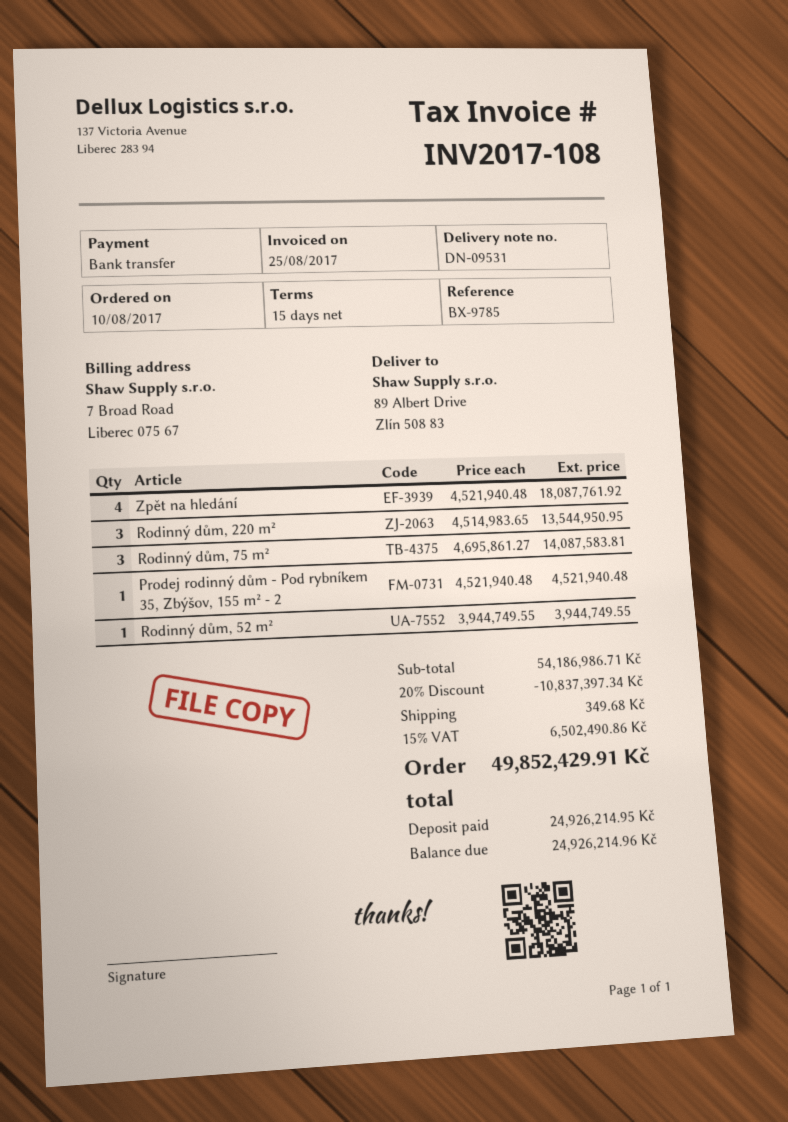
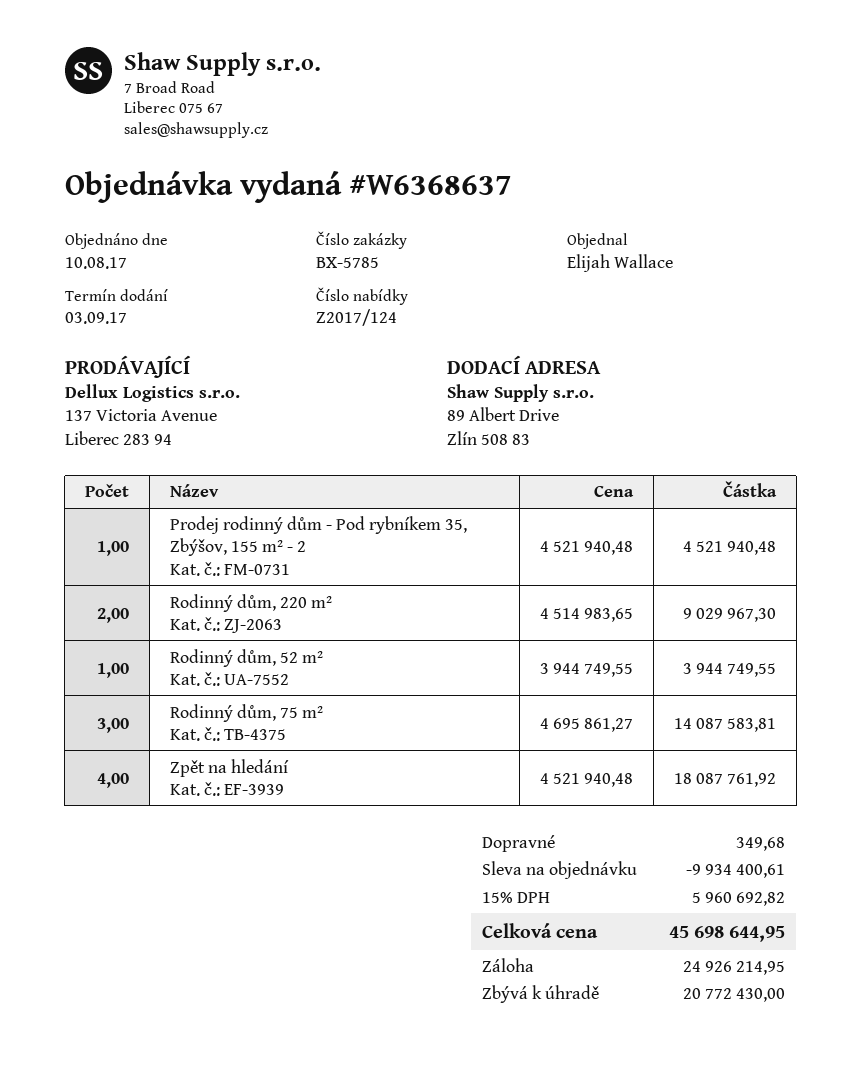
reference: BX-9785 -> BX-5785
Rodinný dům, 220 m²: 3 x 4514983.65 = 13544950.95 -> 2 x 4514983.65 = 9029967.30
discount: 10837397.34 -> 9934400.61
tax: 15% = 6502490.86 -> 15% = 5960692.82
total: 49852429.91 -> 45698644.95
balance: 24926214.96 -> 20772430.00

